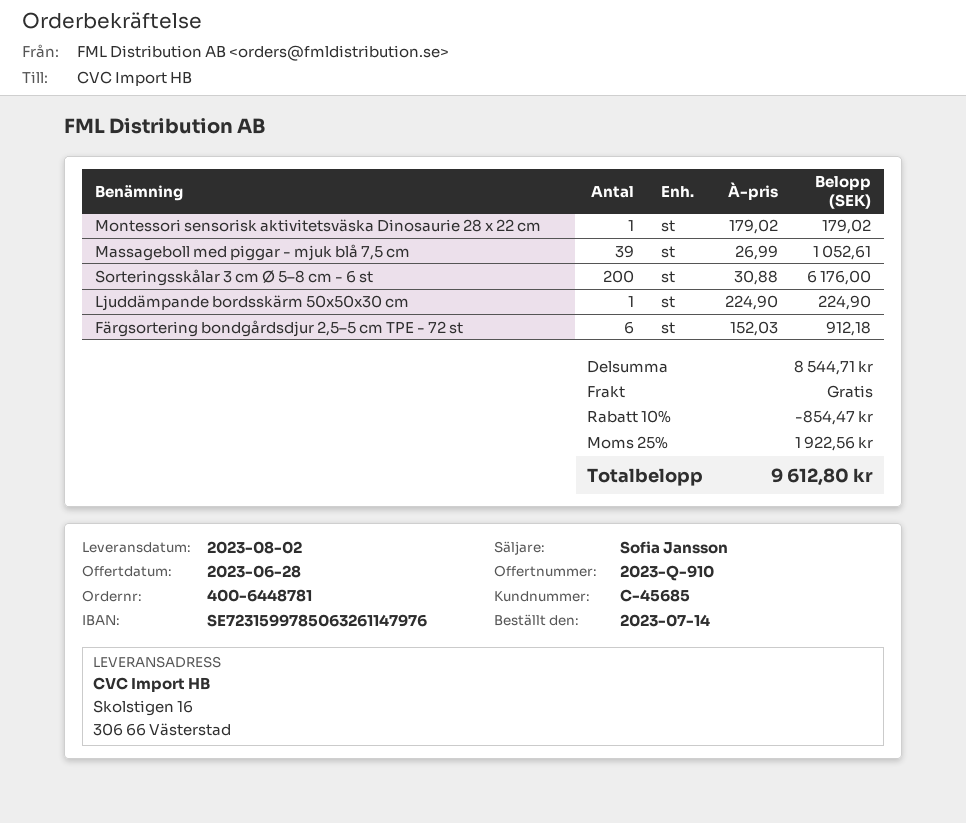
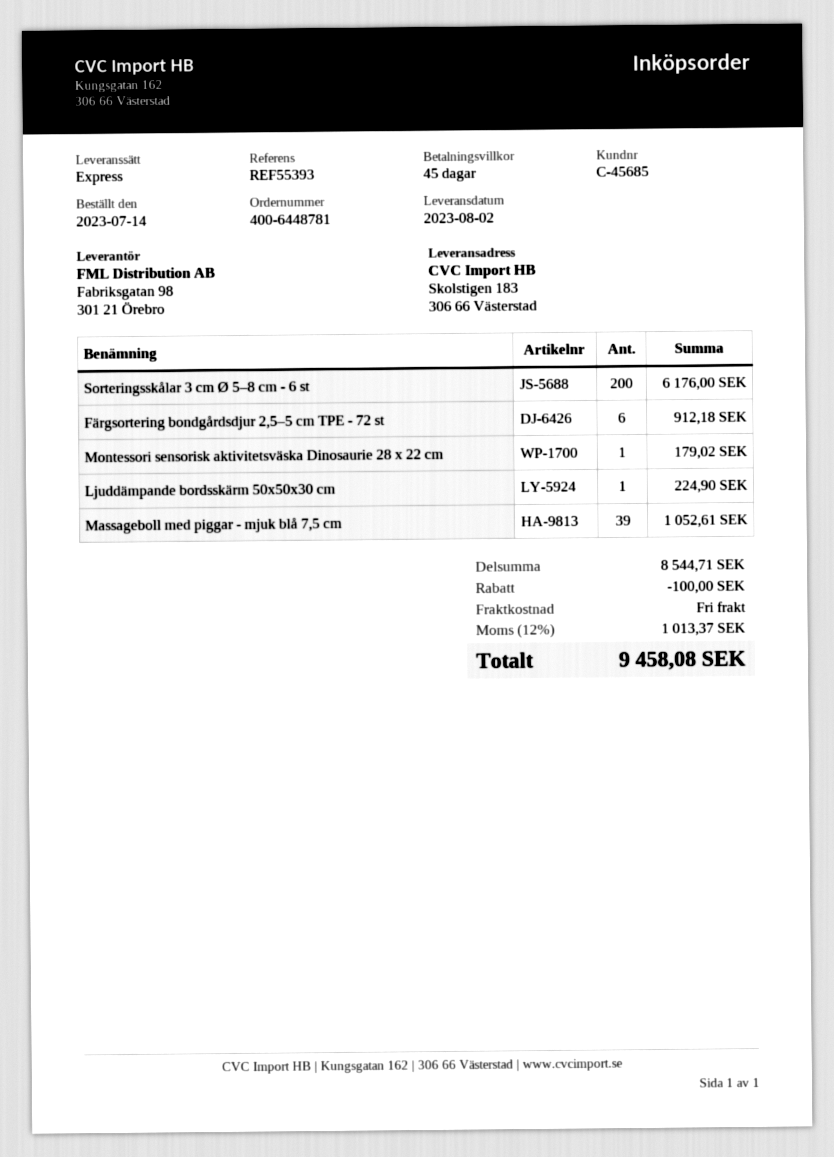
ship to: Skolstigen 16, 306 66 Västerstad -> Skolstigen 183, 306 66 Västerstad
discount: 854.47 -> 100.00
tax: 25% = 1922.56 -> 12% = 1013.37
total: 9612.80 -> 9458.08

